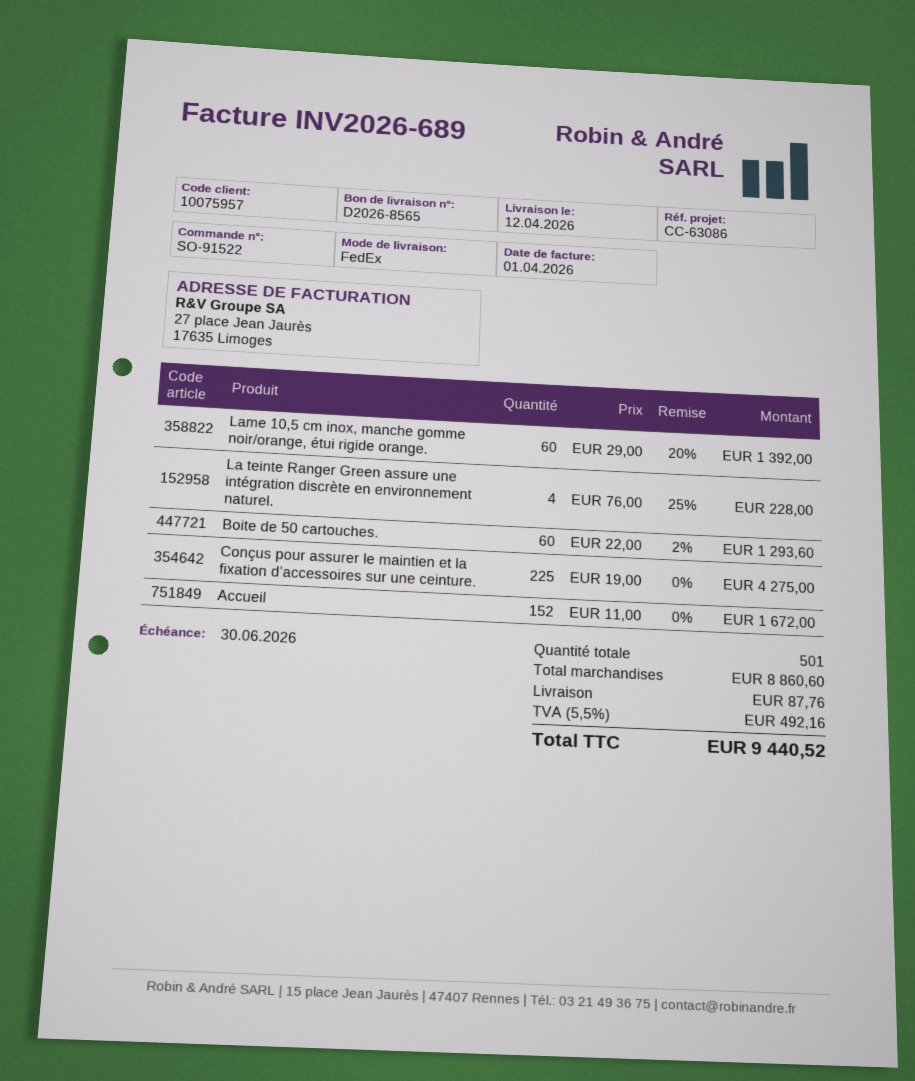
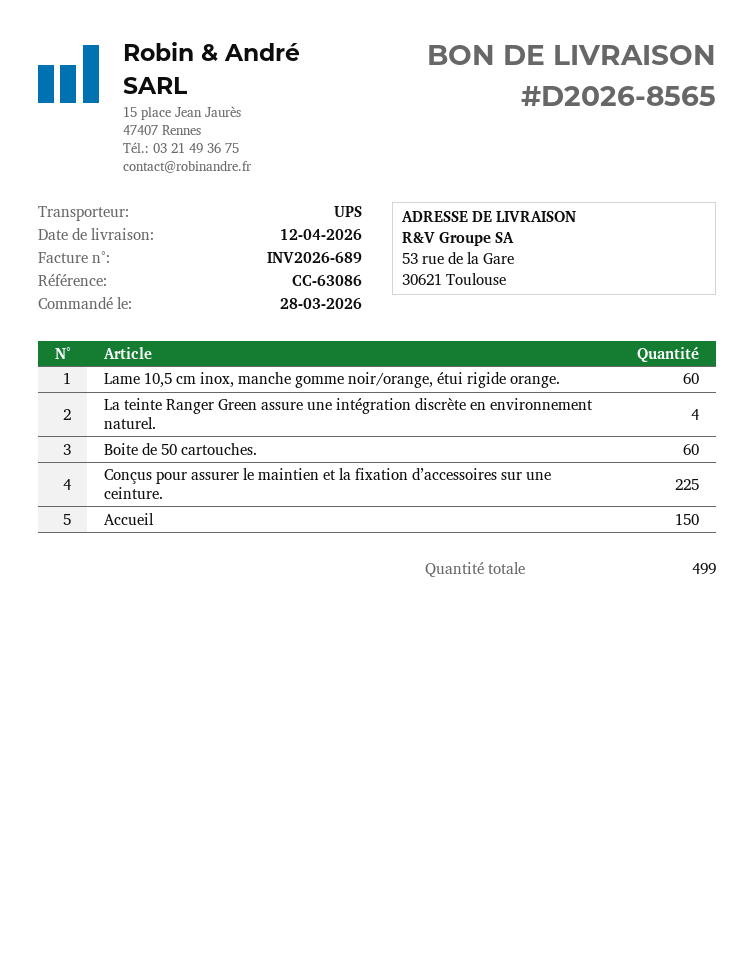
shipping method: FedEx -> UPS
Accueil: 152 -> 150
total quantity: 501 -> 499

